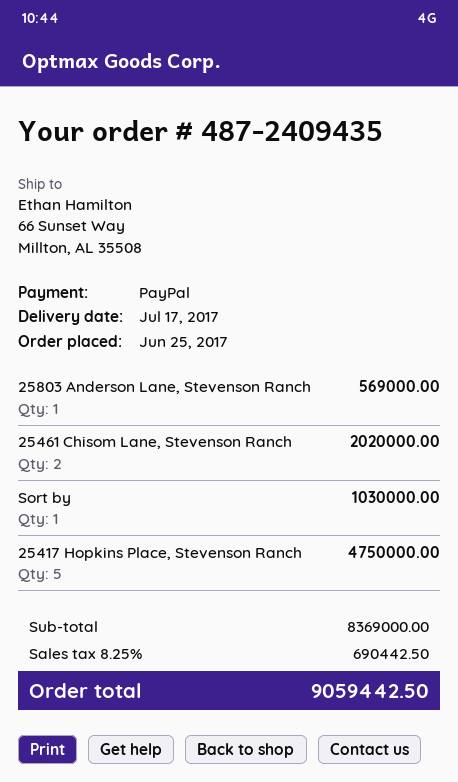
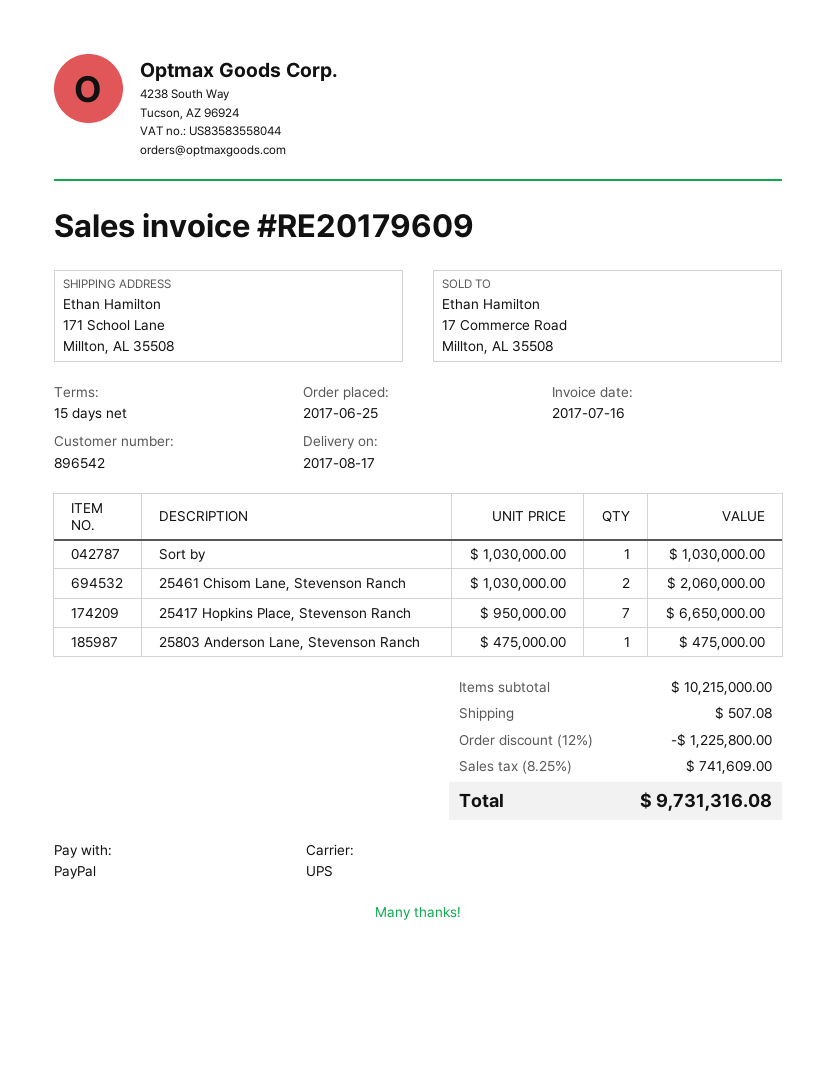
delivery date: 2017-07-17 -> 2017-08-17
ship to: 66 Sunset Way, Millton, AL 35508 -> 171 School Lane, Millton, AL 35508
25803 Anderson Lane, Stevenson Ranch: 1 for 569000.00 -> 1 for 475000.00
25461 Chisom Lane, Stevenson Ranch: 2 for 2020000.00 -> 2 for 2060000.00
25417 Hopkins Place, Stevenson Ranch: 5 for 4750000.00 -> 7 for 6650000.00
subtotal: 8369000.00 -> 10215000.00
discount: none -> 12% = 1225800.00
shipping: none -> 507.08
tax: 8.25% = 690442.50 -> 8.25% = 741609.00
total: 9059442.50 -> 9731316.08

